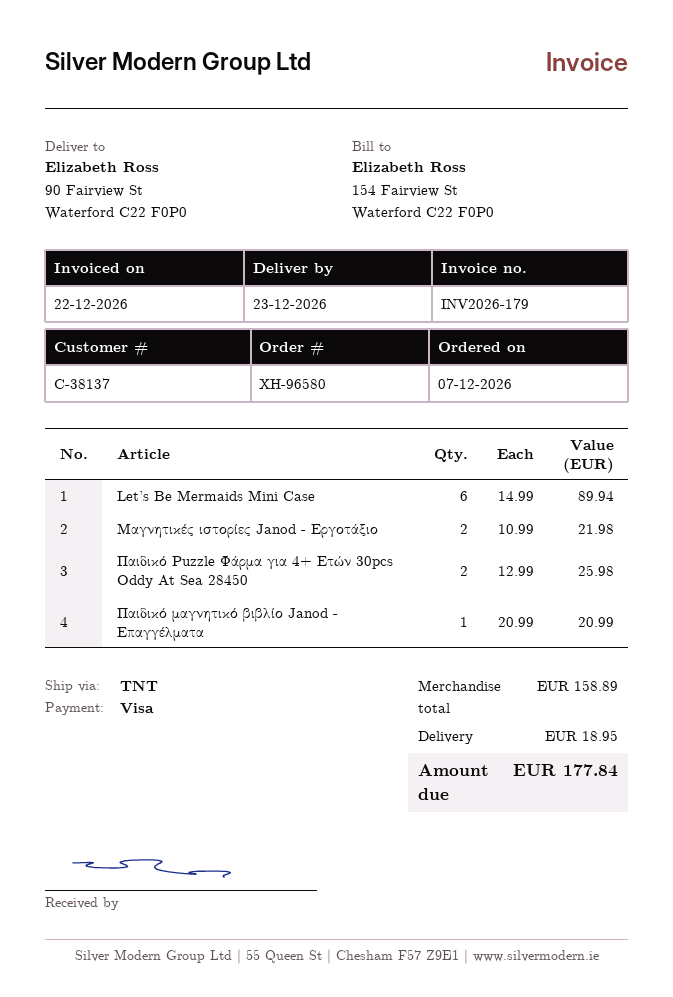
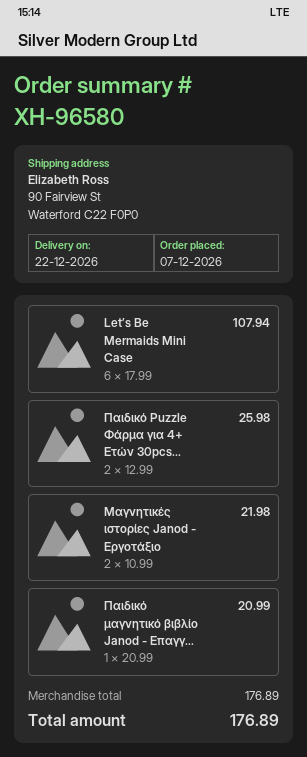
delivery date: 2026-12-23 -> 2026-12-22
Let’s Be Mermaids Mini Case: 6 x 14.99 = 89.94 -> 6 x 17.99 = 107.94
subtotal: 158.89 -> 176.89
shipping: 18.95 -> none
total: 177.84 -> 176.89

